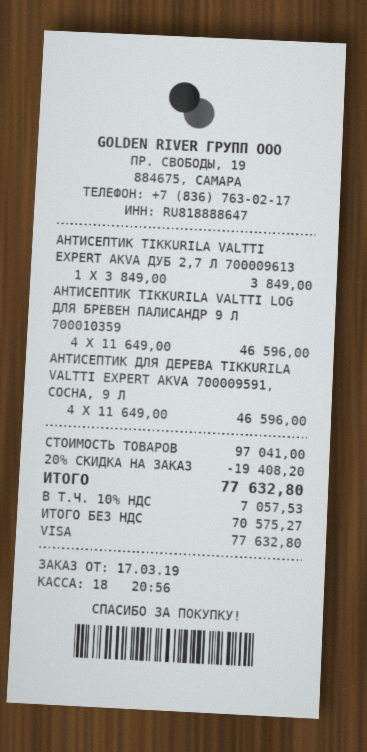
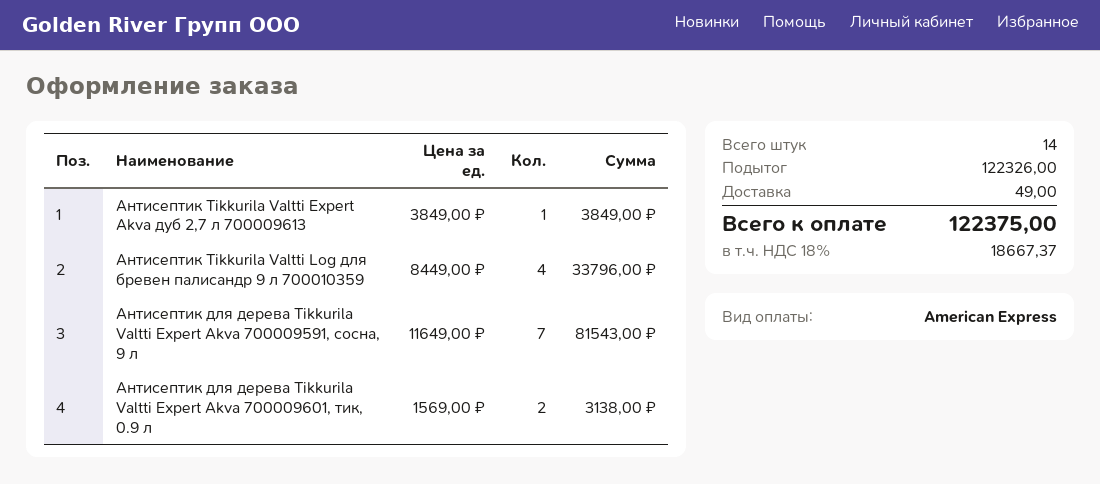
payment method: Visa -> American Express
АНТИСЕПТИК TIKKURILA VALTTI LOG ДЛЯ БРЕВЕН ПАЛИСАНДР 9 Л 700010359: 4 x 11649.00 = 46596.00 -> 4 x 8449.00 = 33796.00
АНТИСЕПТИК ДЛЯ ДЕРЕВА TIKKURILA VALTTI EXPERT AKVA 700009591, СОСНА, 9 Л: 4 x 11649.00 = 46596.00 -> 7 x 11649.00 = 81543.00
Антисептик для дерева Tikkurila Valtti Expert Akva 700009601, тик, 0.9 л: none -> 2 x 1569.00 = 3138.00
subtotal: 97041.00 -> 122326.00
discount: 20% = 19408.20 -> none
shipping: none -> 49.00
tax: 10% = 7057.53 -> 18% = 18667.37
total: 77632.80 -> 122375.00

